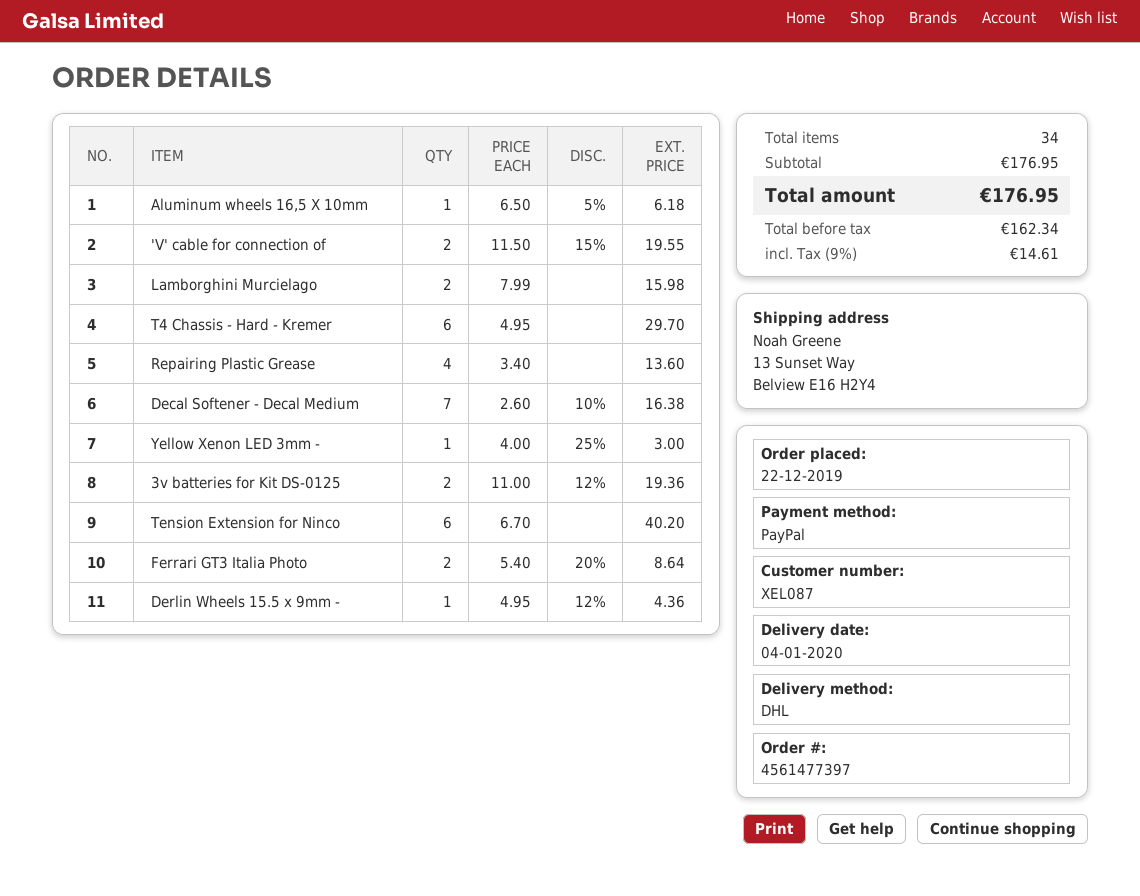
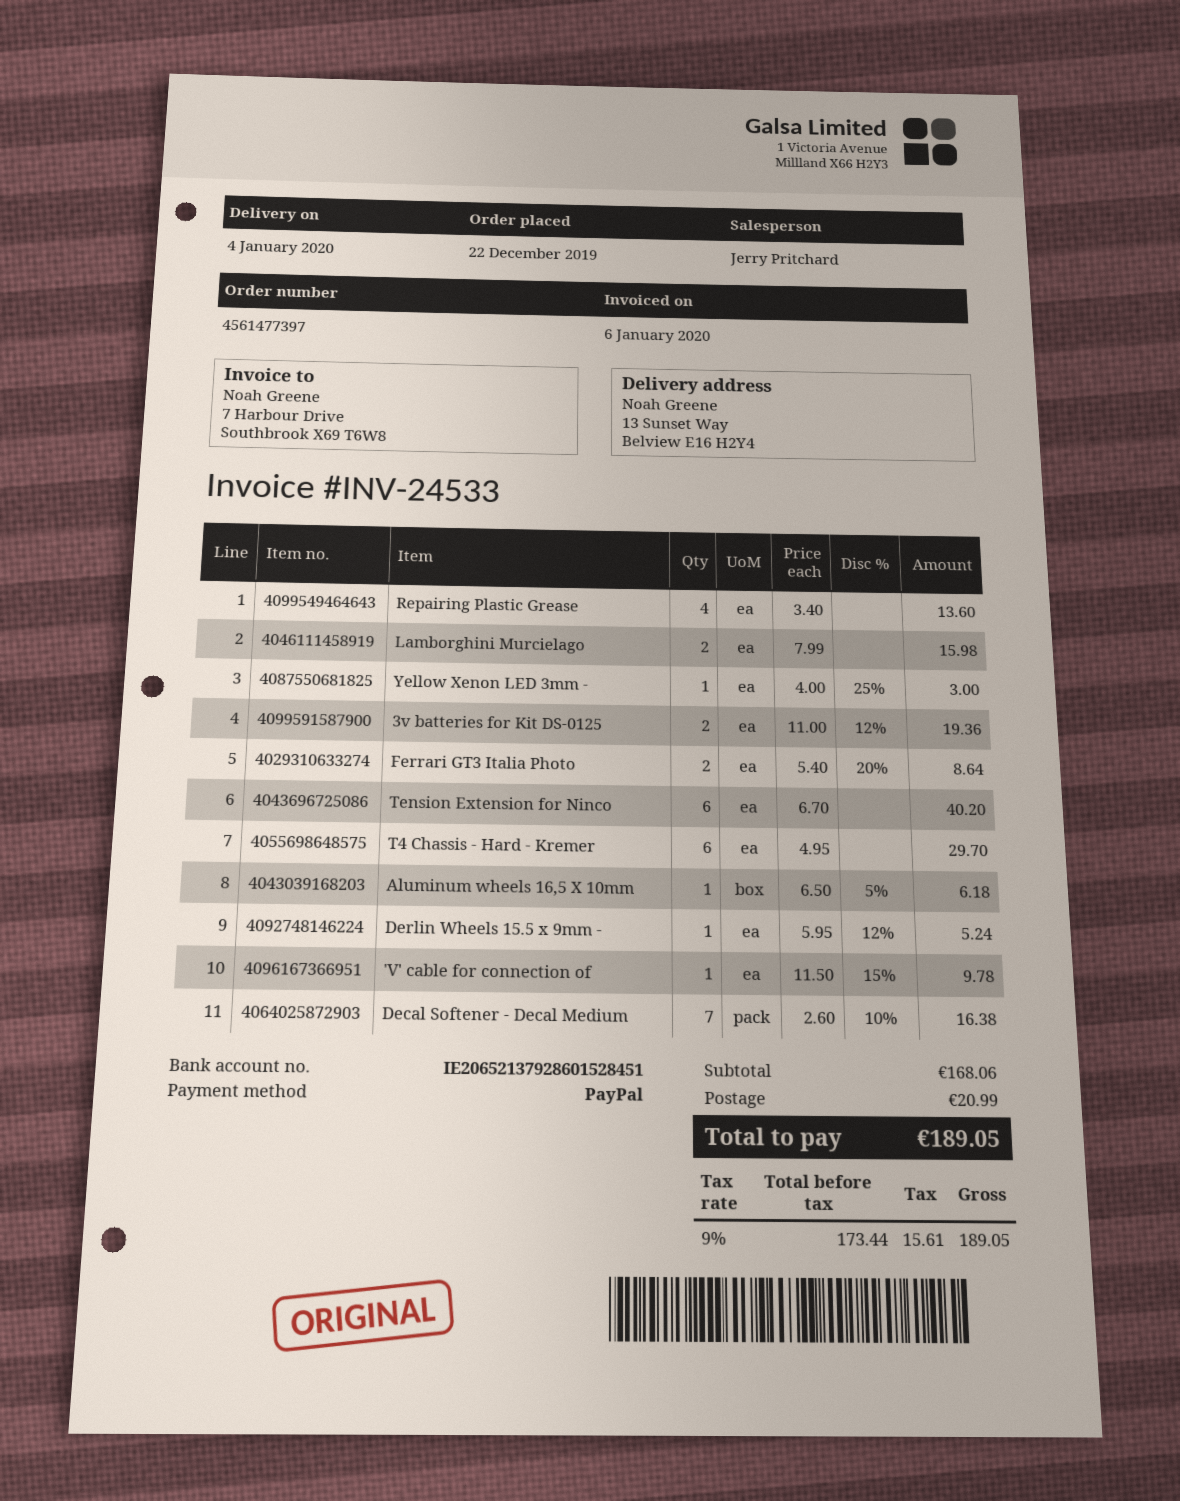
'V' cable for connection of: 2 x 11.50 - 15% = 19.55 -> 1 x 11.50 - 15% = 9.78
Derlin Wheels 15.5 x 9mm -: 1 x 4.95 - 12% = 4.36 -> 1 x 5.95 - 12% = 5.24
subtotal: 176.95 -> 168.06
shipping: none -> 20.99
net: 162.34 -> 173.44
tax: 9% = 14.61 -> 9% = 15.61
total: 176.95 -> 189.05

